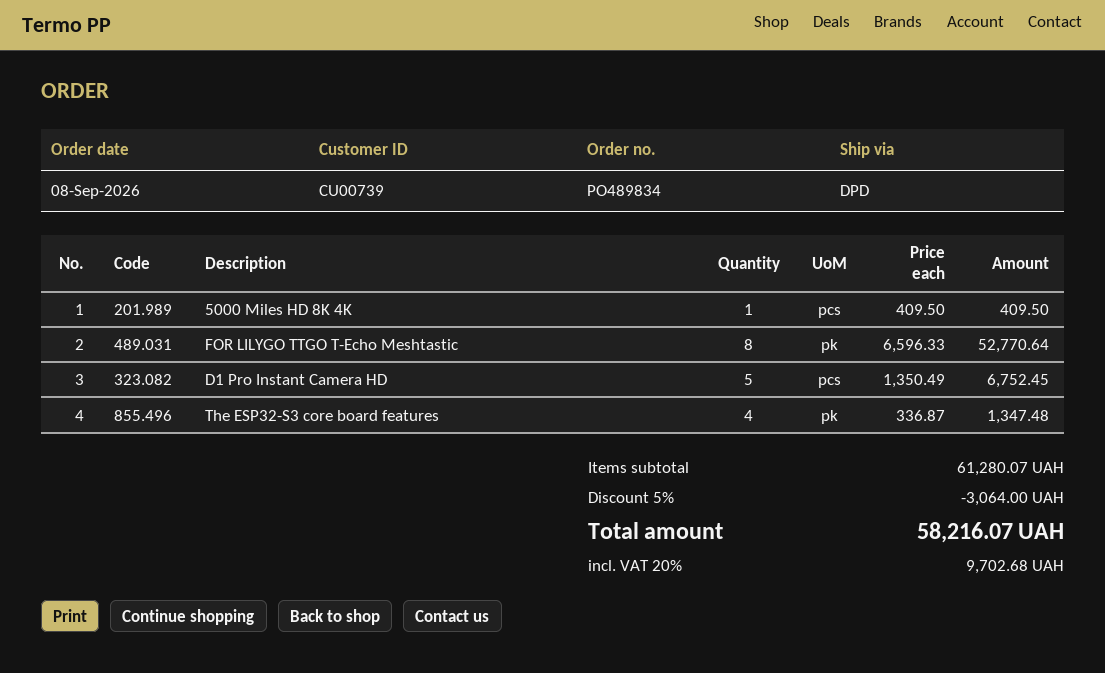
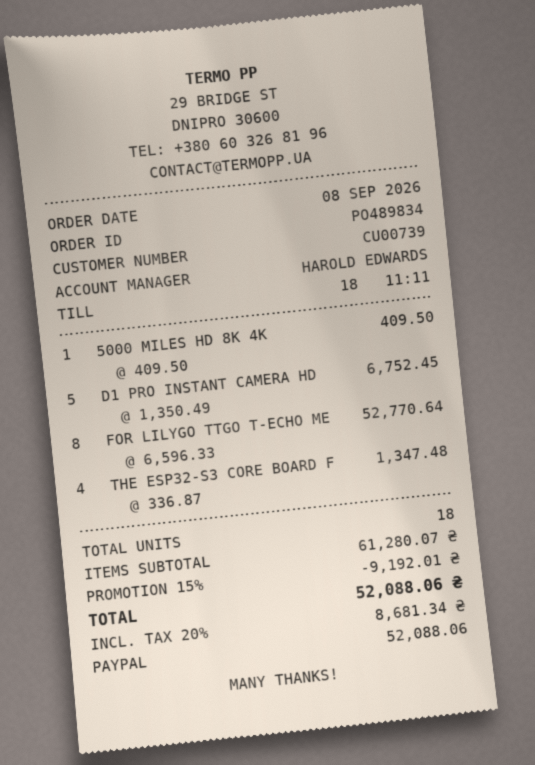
discount: 5% = 3064.00 -> 15% = 9192.01
tax: 20% = 9702.68 -> 20% = 8681.34
total: 58216.07 -> 52088.06

